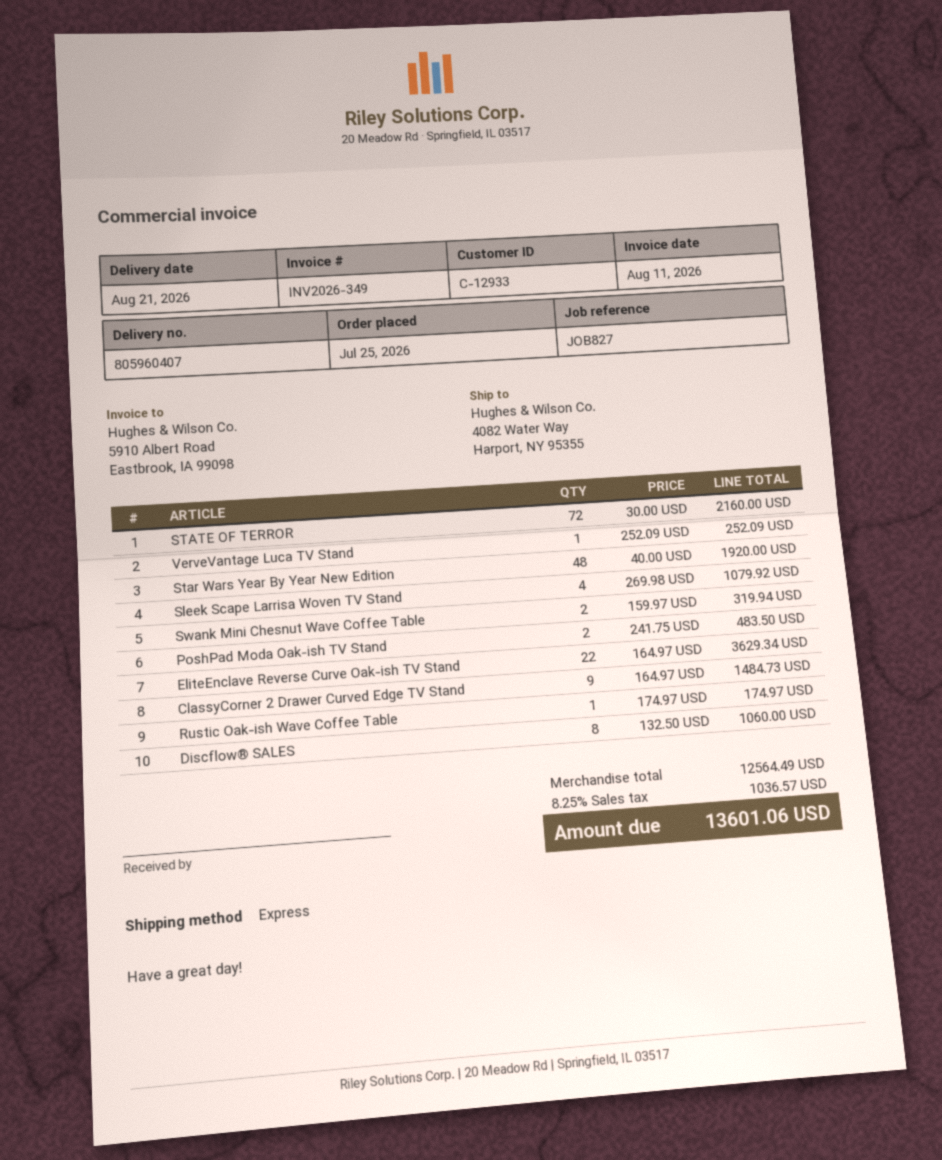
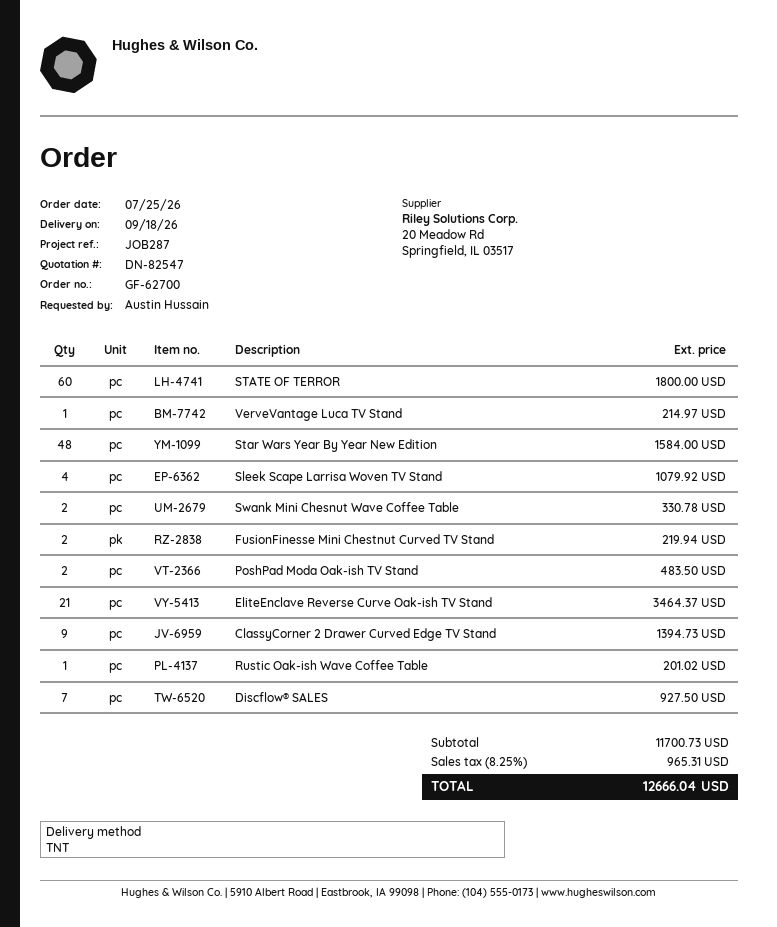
delivery date: 2026-08-21 -> 2026-09-18
reference: JOB827 -> JOB287
shipping method: express -> TNT
STATE OF TERROR: 72 for 2160.00 -> 60 for 1800.00
VerveVantage Luca TV Stand: 1 for 252.09 -> 1 for 214.97
Star Wars Year By Year New Edition: 48 for 1920.00 -> 48 for 1584.00
Swank Mini Chesnut Wave Coffee Table: 2 for 319.94 -> 2 for 330.78
EliteEnclave Reverse Curve Oak-ish TV Stand: 22 for 3629.34 -> 21 for 3464.37
ClassyCorner 2 Drawer Curved Edge TV Stand: 9 for 1484.73 -> 9 for 1394.73
Rustic Oak-ish Wave Coffee Table: 1 for 174.97 -> 1 for 201.02
Discflow® SALES: 8 for 1060.00 -> 7 for 927.50
FusionFinesse Mini Chestnut Curved TV Stand: none -> 2 for 219.94
subtotal: 12564.49 -> 11700.73
tax: 8.25% = 1036.57 -> 8.25% = 965.31
total: 13601.06 -> 12666.04

